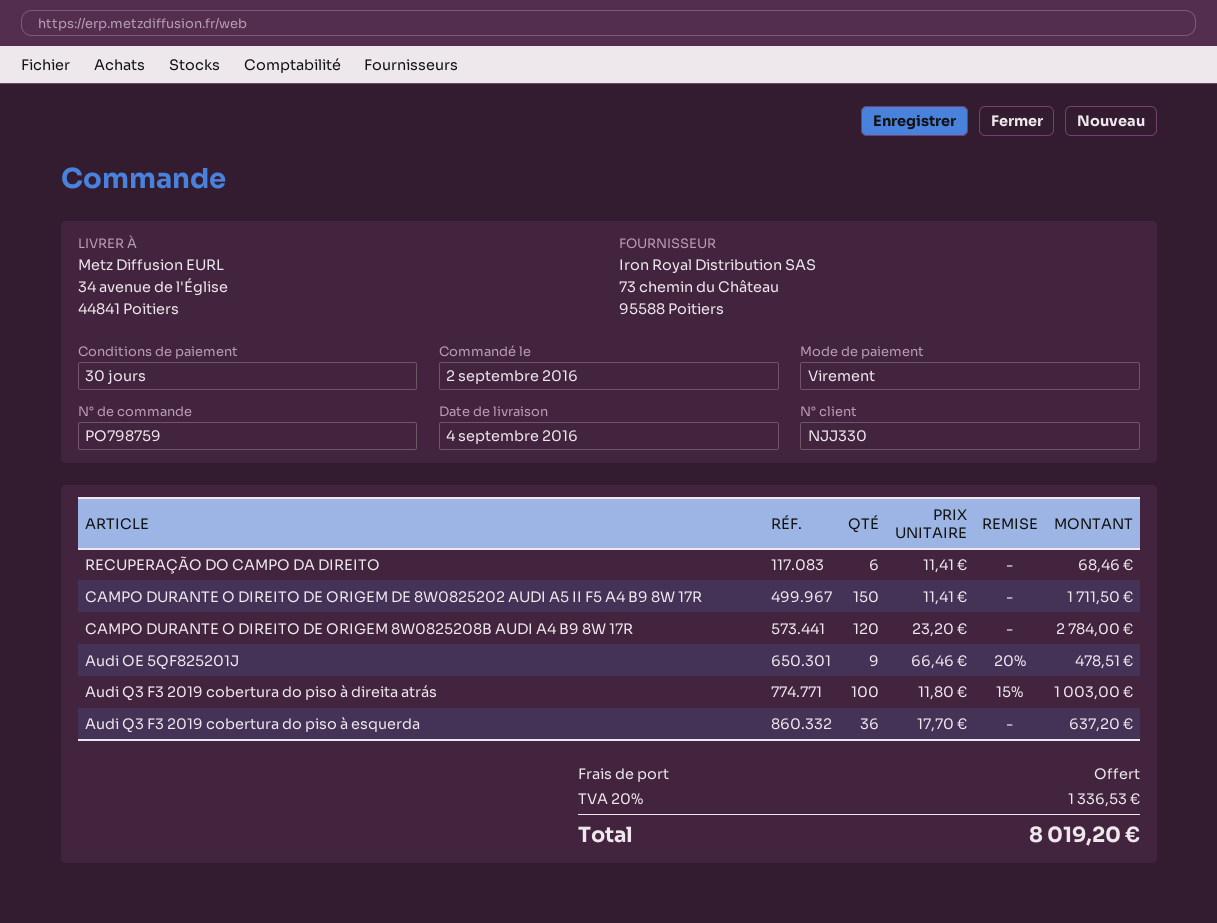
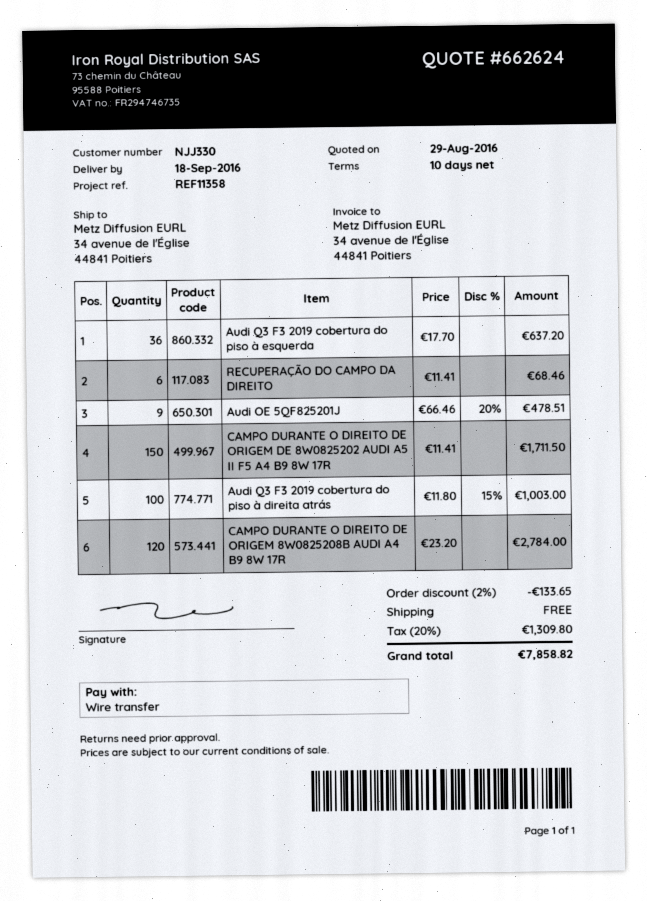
delivery date: 2016-09-04 -> 2016-09-18
payment terms: 30 days -> 10 days
discount: none -> 2% = 133.65
tax: 20% = 1336.53 -> 20% = 1309.80
total: 8019.20 -> 7858.82

